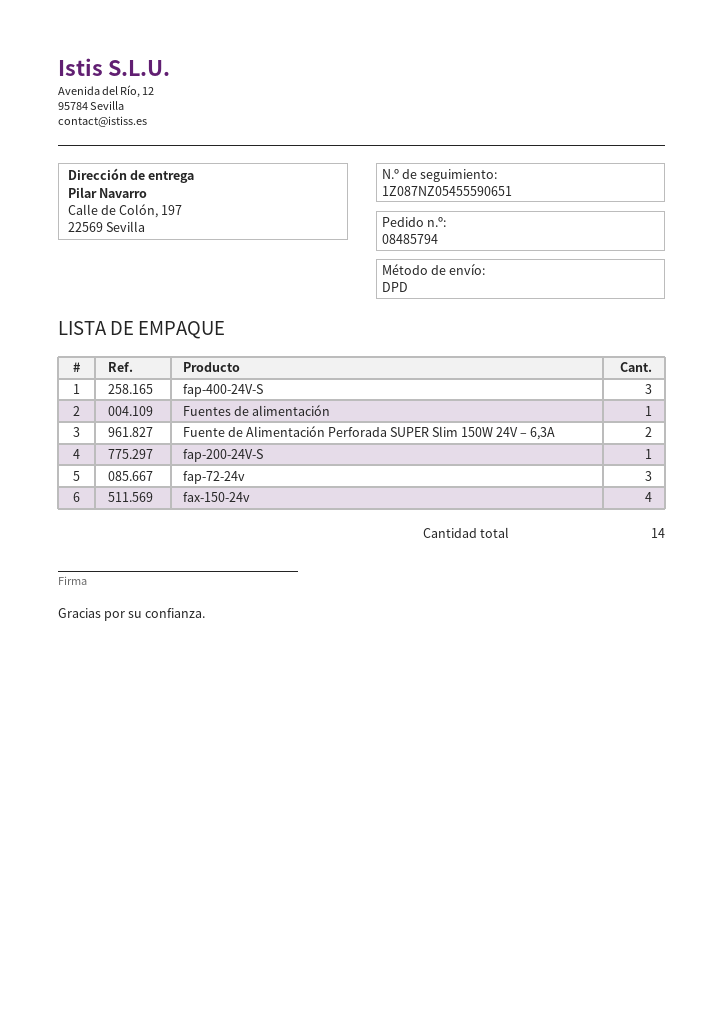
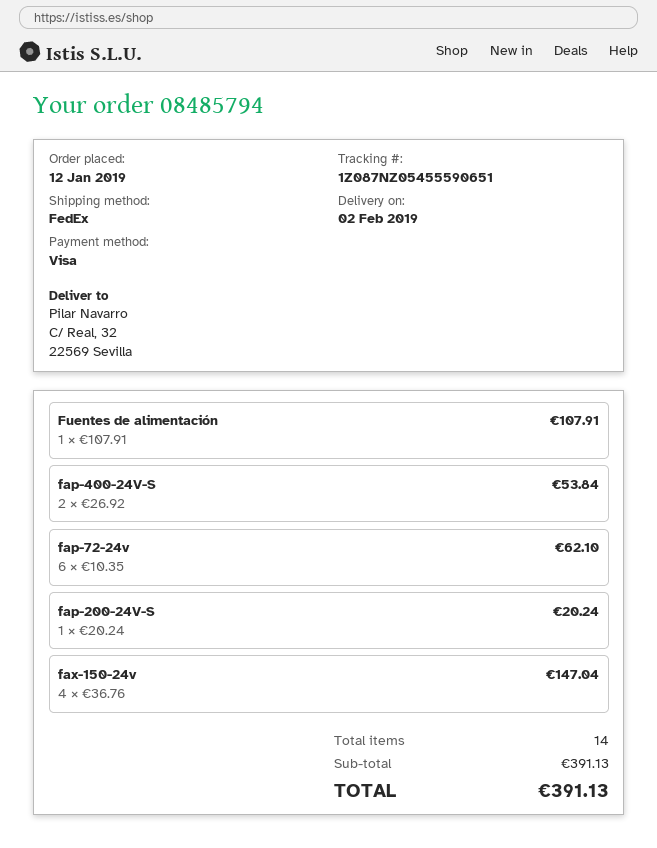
shipping method: DPD -> FedEx
ship to: Calle de Colón, 197, 22569 Sevilla -> C/ Real, 32, 22569 Sevilla
fap-400-24V-S: 3 -> 2
Fuente de Alimentación Perforada SUPER Slim 150W 24V – 6,3A: 2 -> none
fap-72-24v: 3 -> 6

